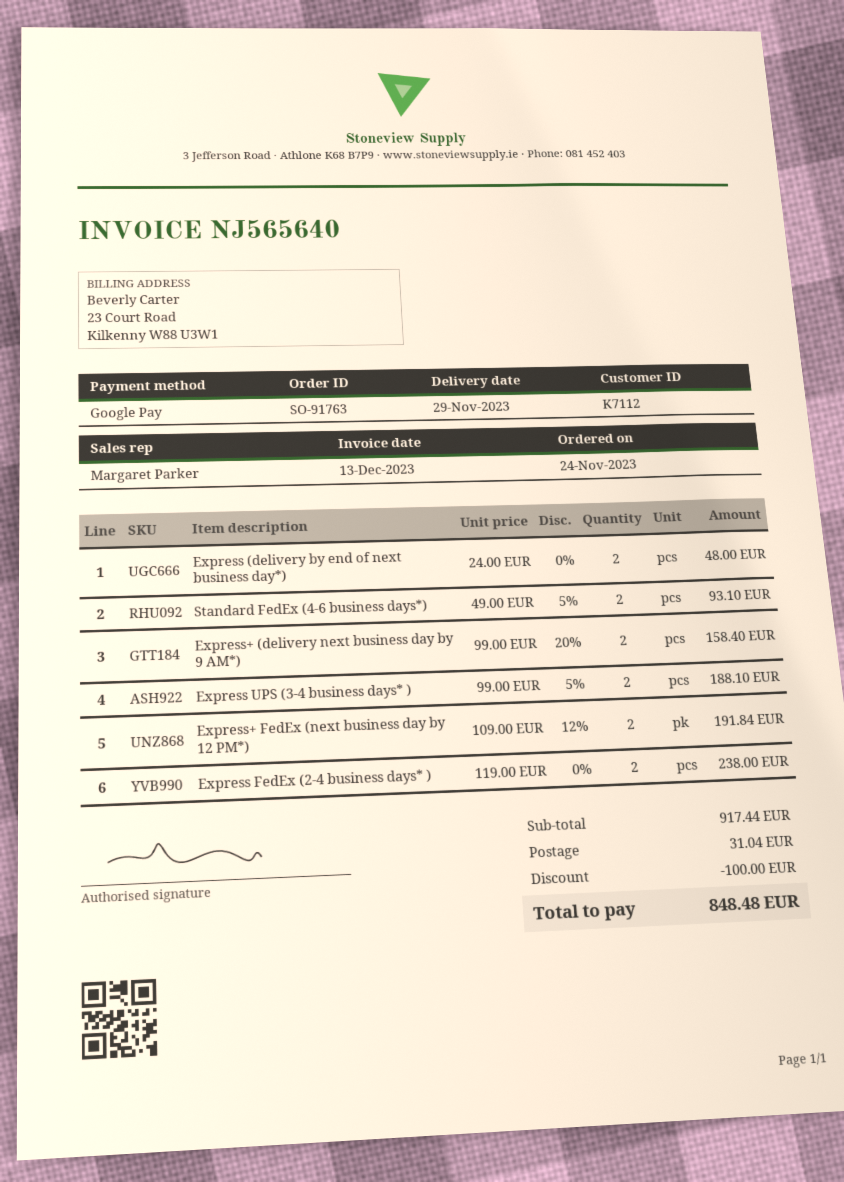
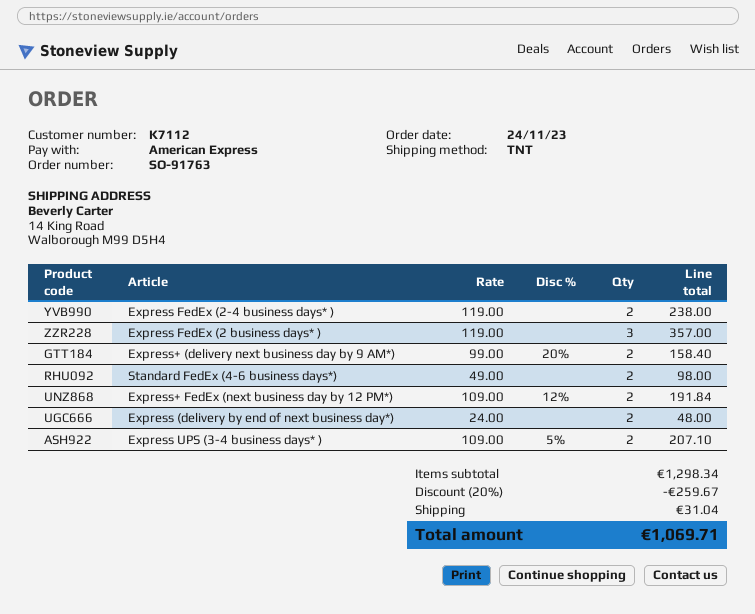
payment method: Google Pay -> American Express
Standard FedEx (4-6 business days*): 2 x 49.00 - 5% = 93.10 -> 2 x 49.00 = 98.00
Express UPS (3-4 business days* ): 2 x 99.00 - 5% = 188.10 -> 2 x 109.00 - 5% = 207.10
Express FedEx (2 business days* ): none -> 3 x 119.00 = 357.00
subtotal: 917.44 -> 1298.34
discount: 100.00 -> 259.67
total: 848.48 -> 1069.71

